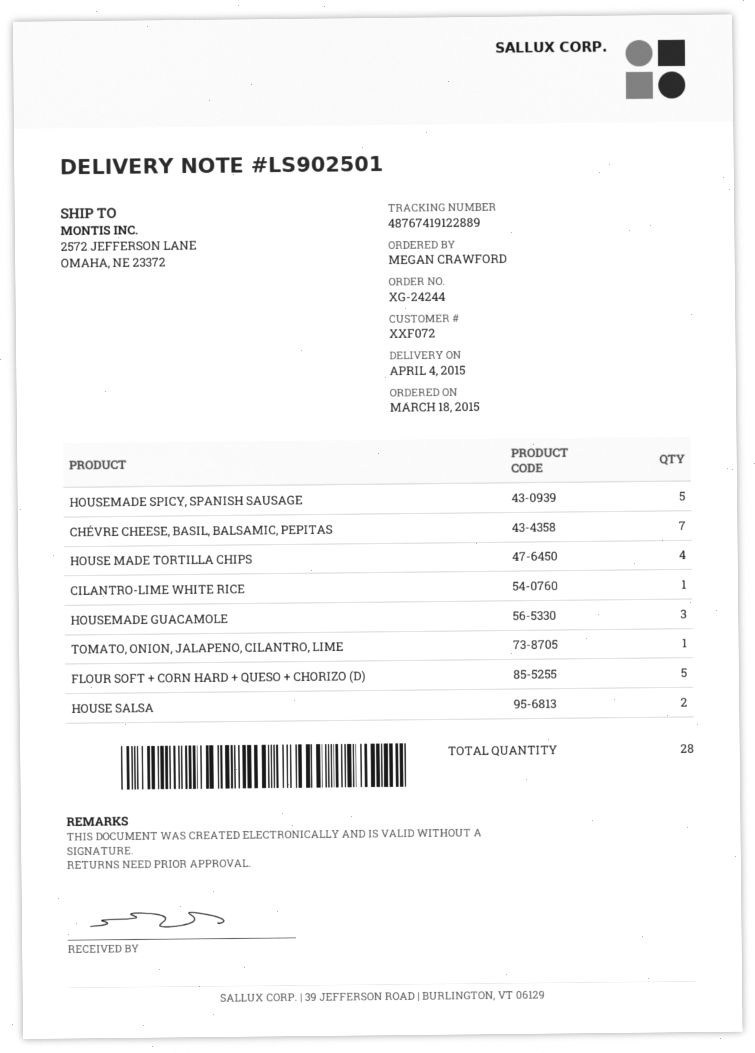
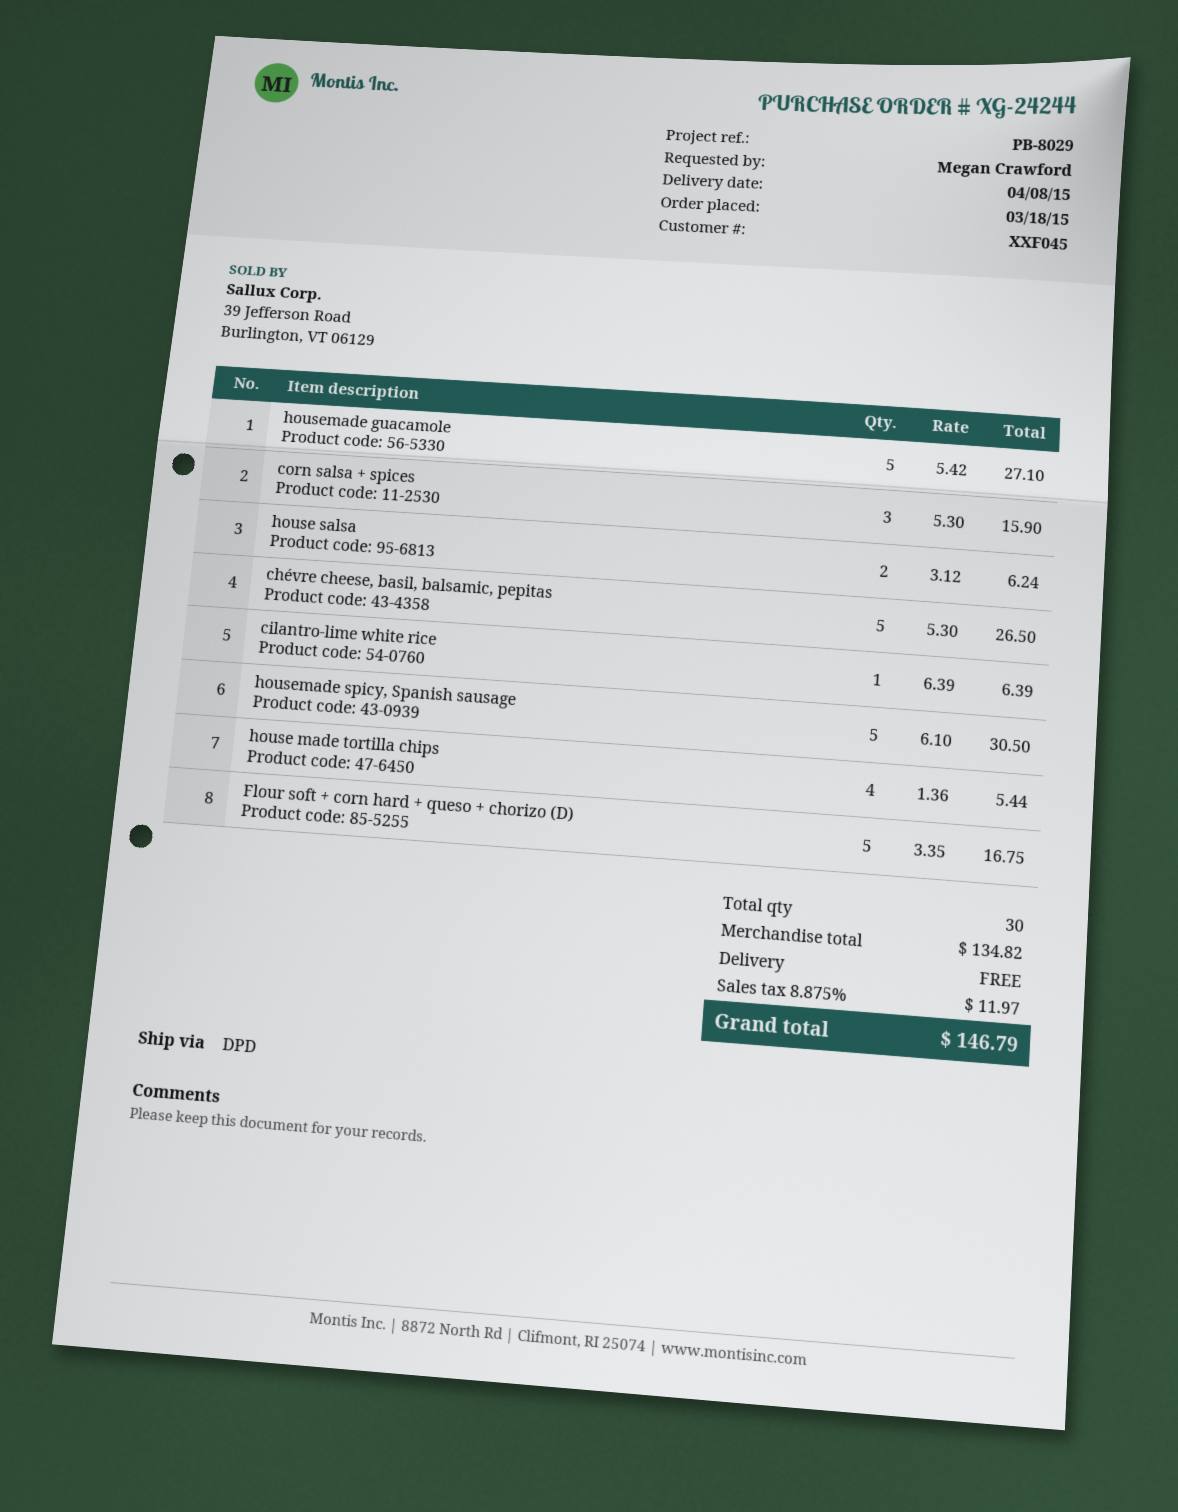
delivery date: 2015-04-04 -> 2015-04-08
customer number: XXF072 -> XXF045
CHÉVRE CHEESE, BASIL, BALSAMIC, PEPITAS: 7 -> 5
HOUSEMADE GUACAMOLE: 3 -> 5
TOMATO, ONION, JALAPENO, CILANTRO, LIME: 1 -> none
corn salsa + spices: none -> 3
total quantity: 28 -> 30

